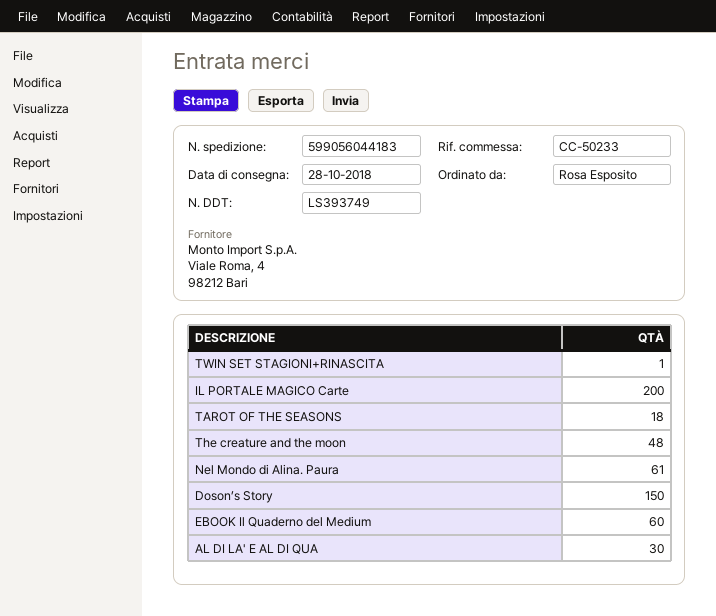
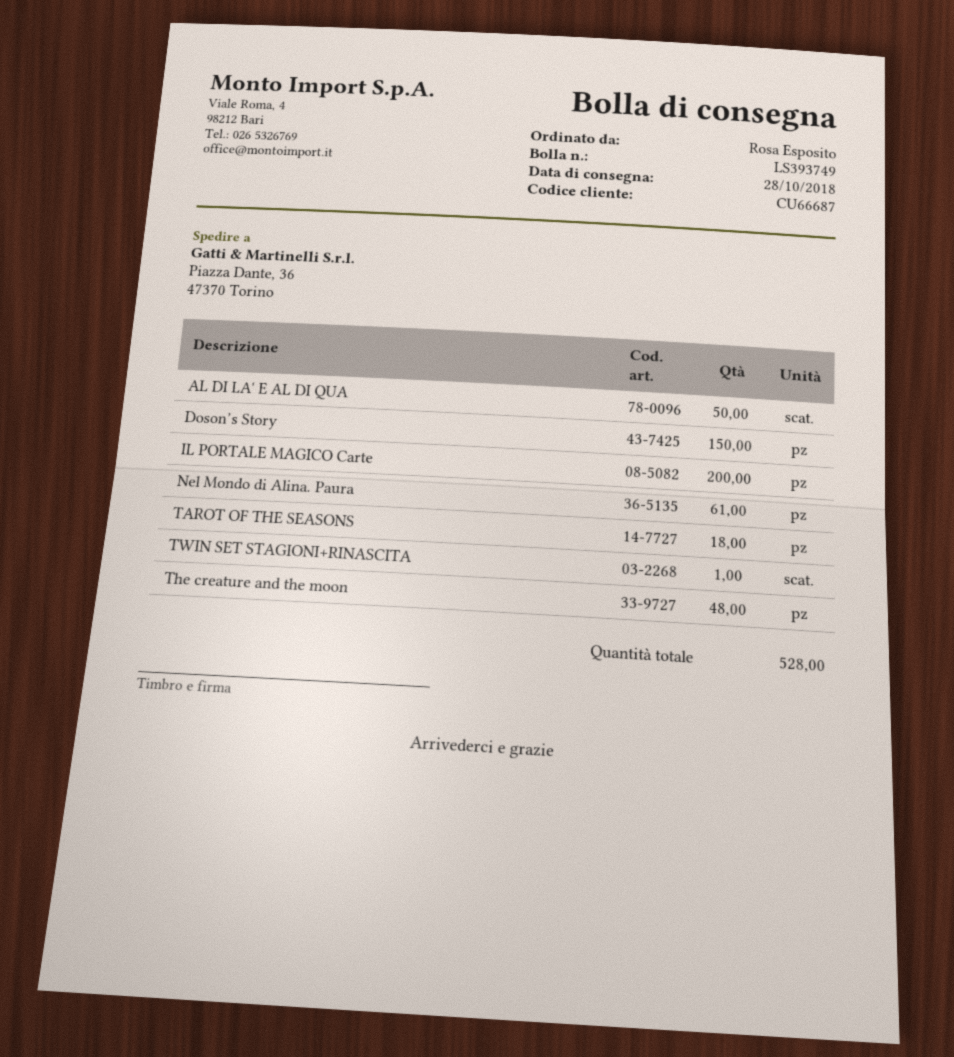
EBOOK Il Quaderno del Medium: 60 -> none
AL DI LA' E AL DI QUA: 30 -> 50

